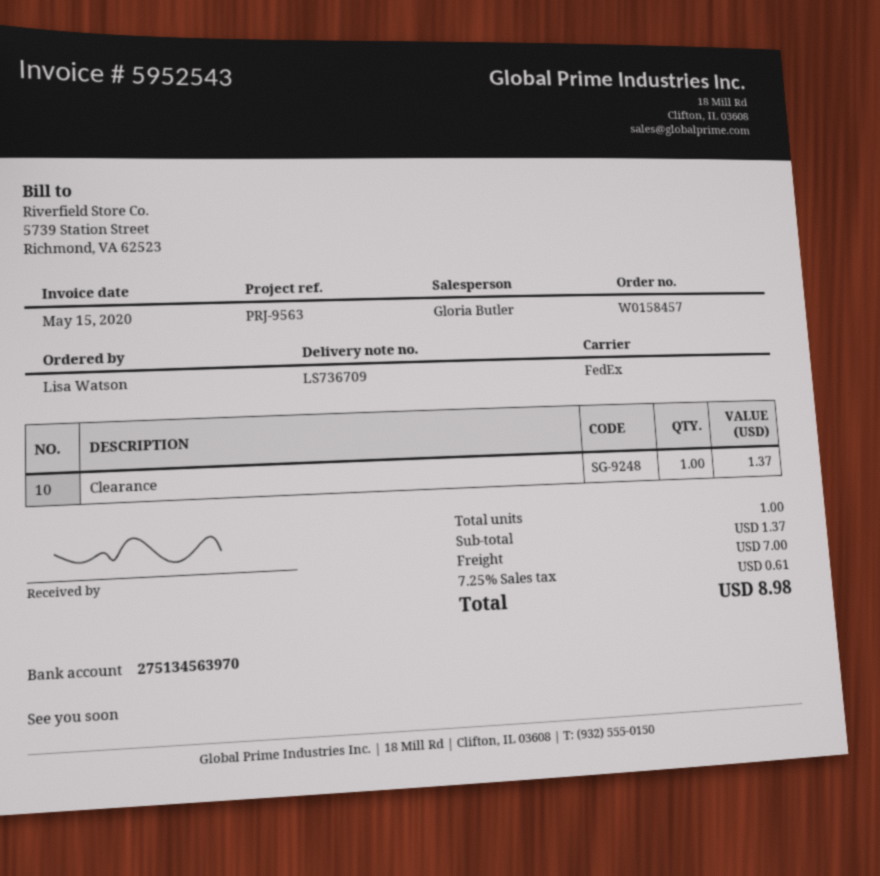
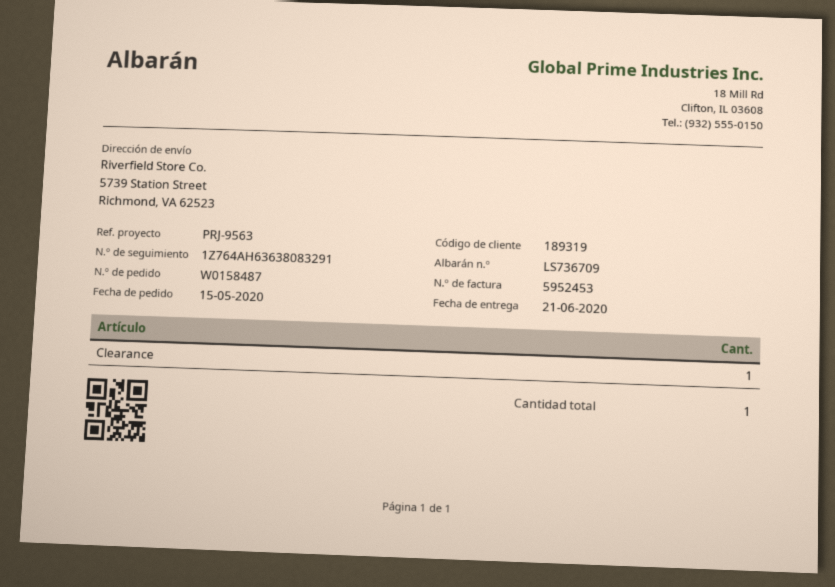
order number: W0158457 -> W0158487
invoice number: 5952543 -> 5952453

